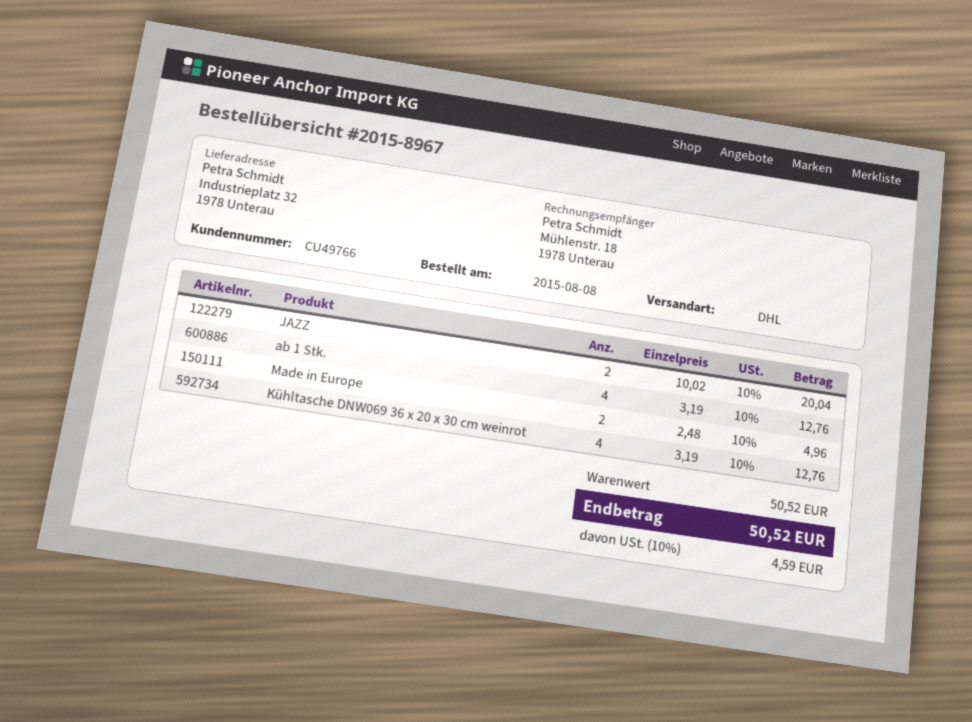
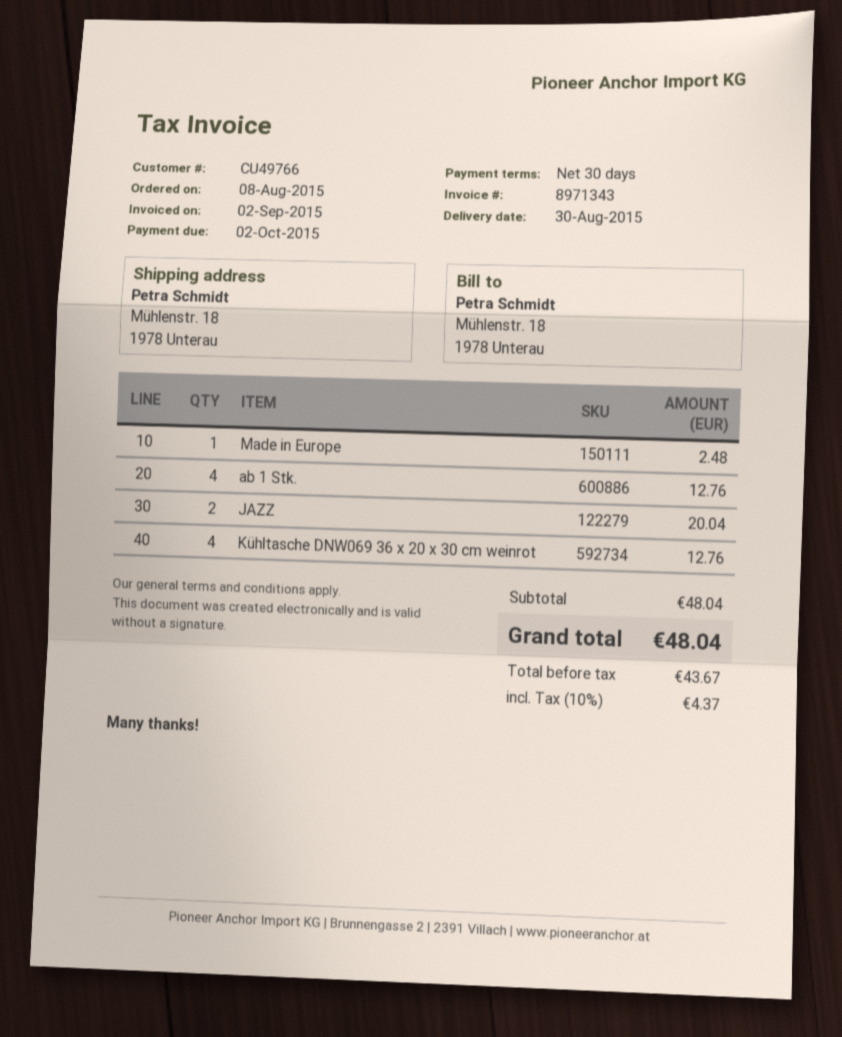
ship to: Industrieplatz 32, 1978 Unterau -> Mühlenstr. 18, 1978 Unterau
Made in Europe: 2 for 4.96 -> 1 for 2.48
subtotal: 50.52 -> 48.04
tax: 10% = 4.59 -> 10% = 4.37
total: 50.52 -> 48.04

